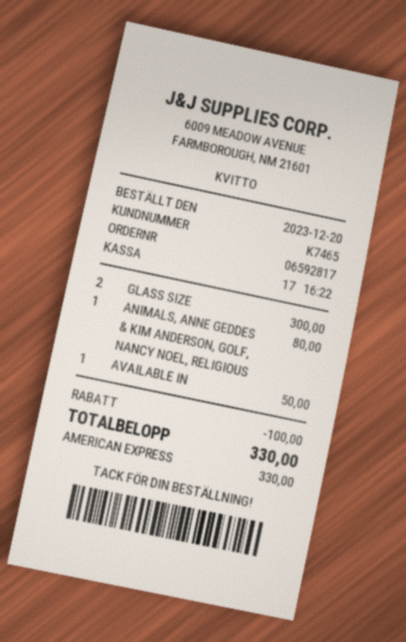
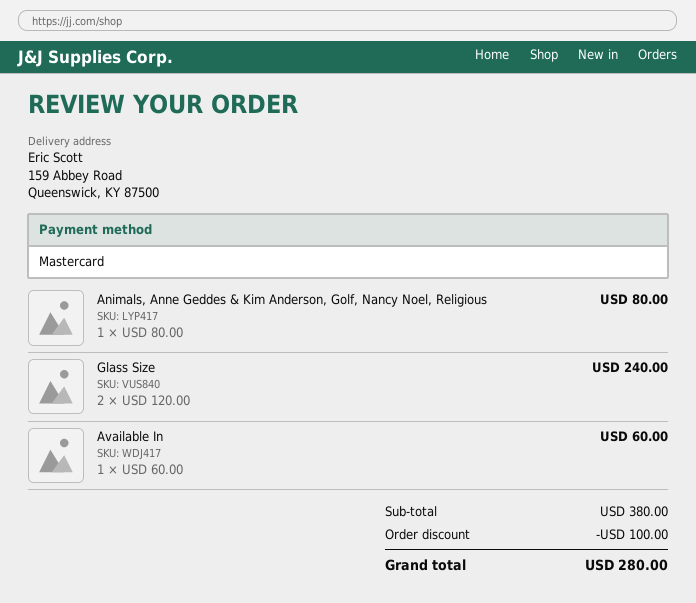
payment method: American Express -> Mastercard
GLASS SIZE: 2 for 300.00 -> 2 for 240.00
AVAILABLE IN: 1 for 50.00 -> 1 for 60.00
total: 330.00 -> 280.00

